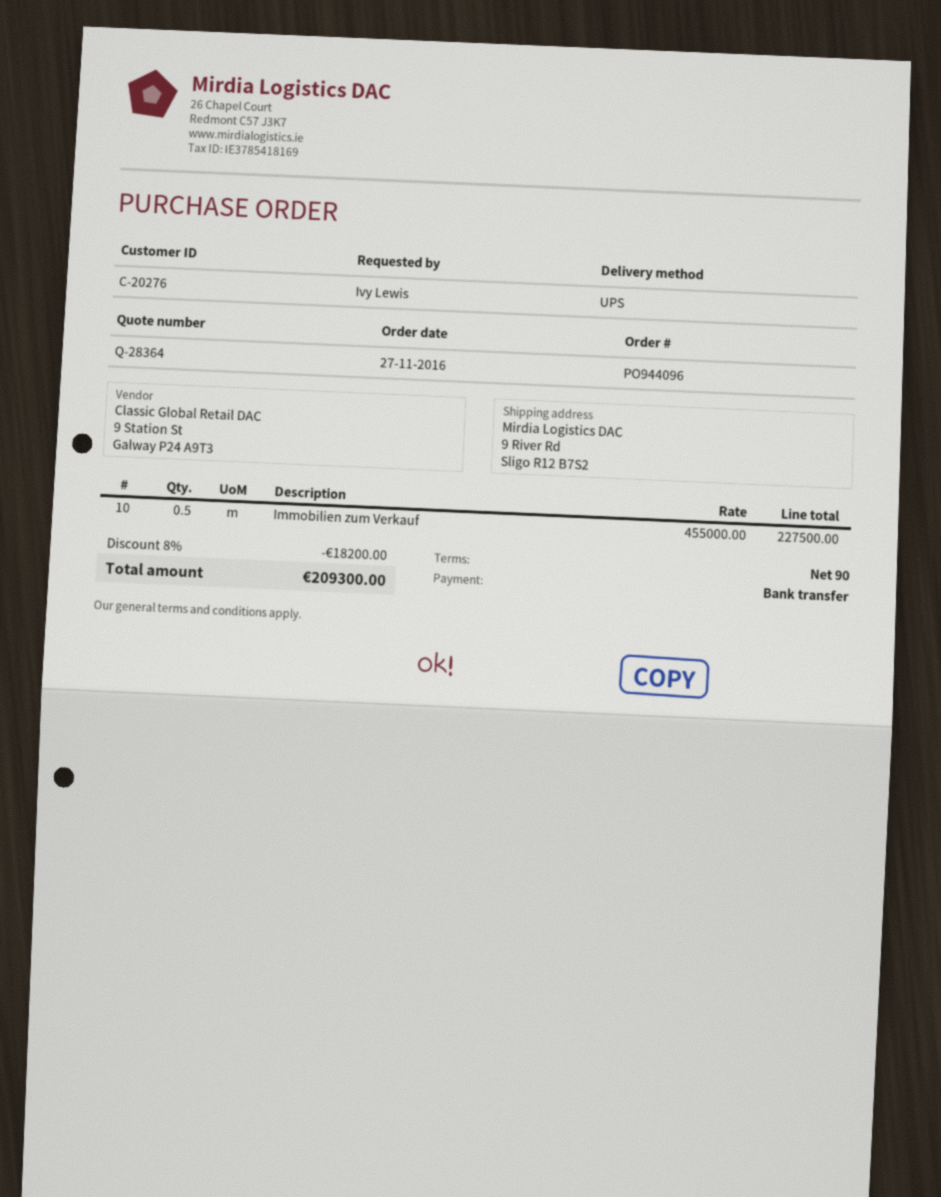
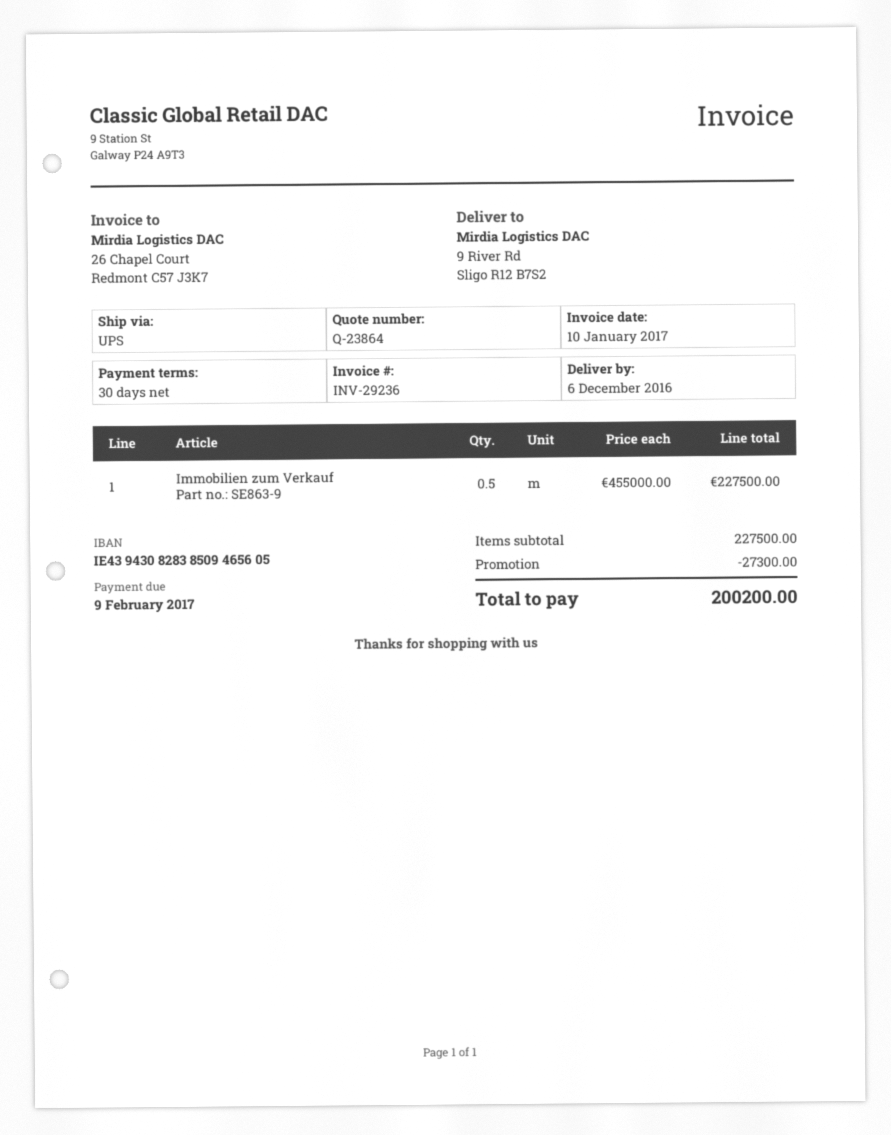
quote number: Q-28364 -> Q-23864
payment terms: 90 days -> 30 days
discount: 18200.00 -> 27300.00
total: 209300.00 -> 200200.00

